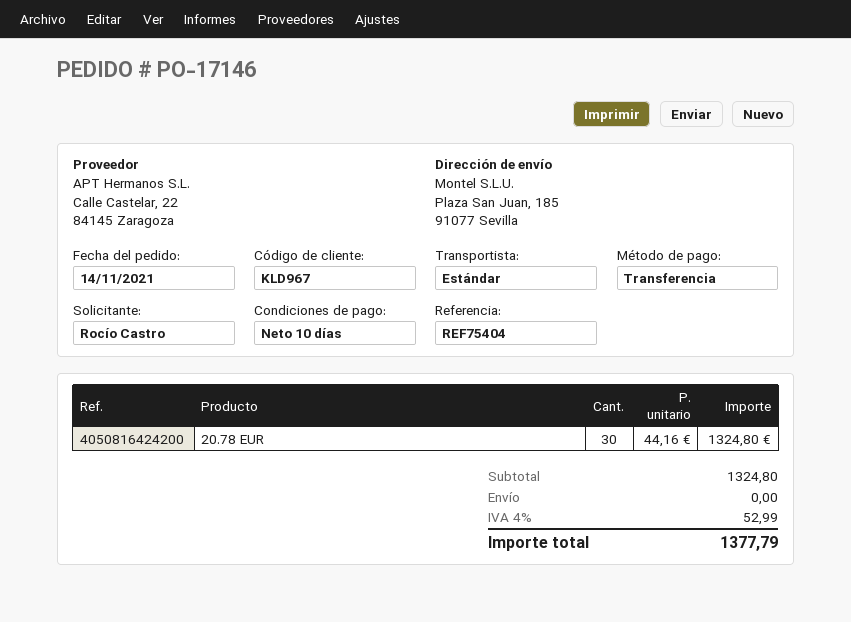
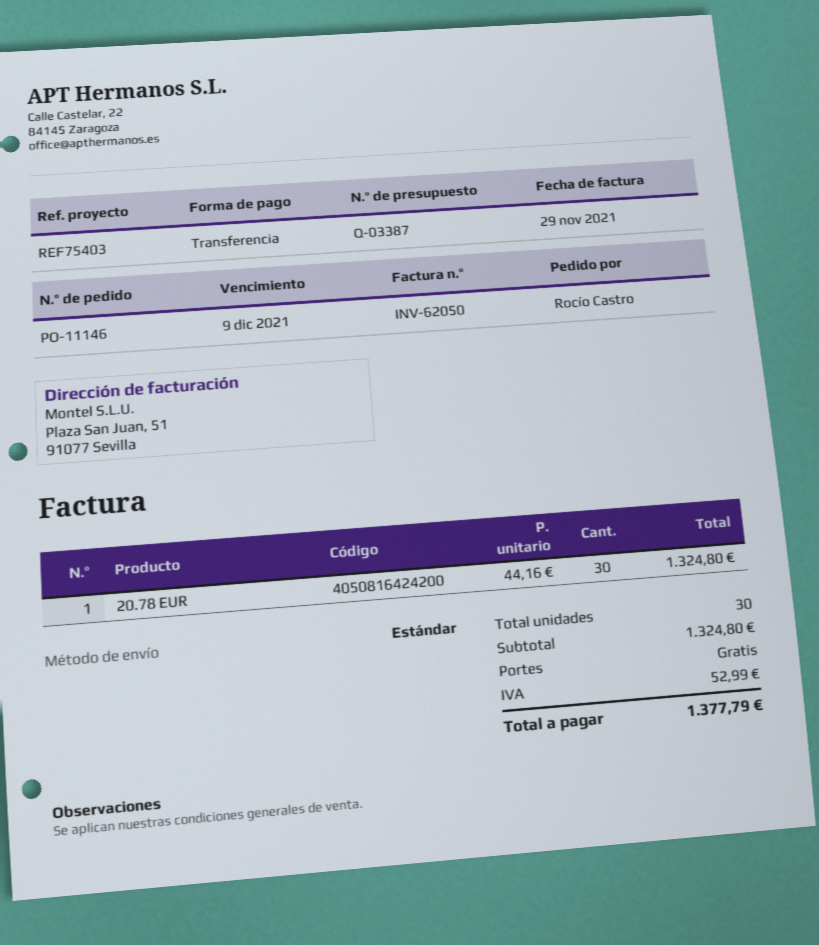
order number: PO-17146 -> PO-11146
reference: REF75404 -> REF75403

